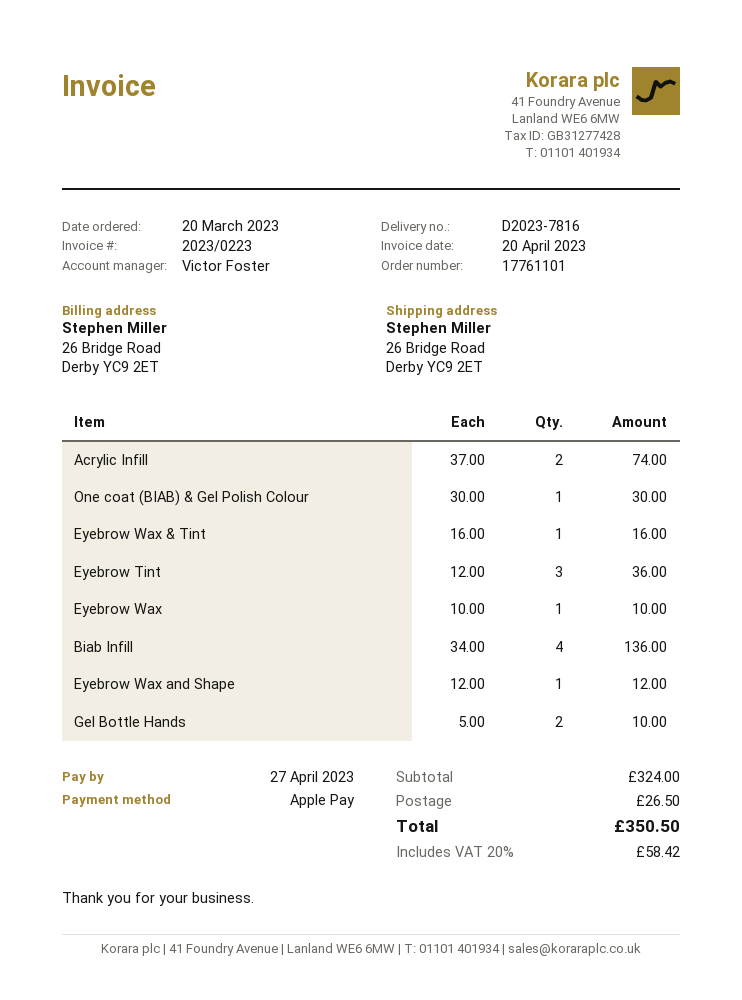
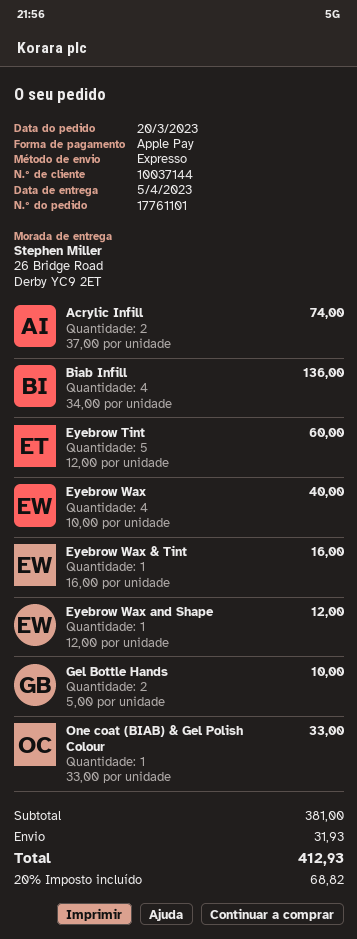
One coat (BIAB) & Gel Polish Colour: 1 x 30.00 = 30.00 -> 1 x 33.00 = 33.00
Eyebrow Tint: 3 x 12.00 = 36.00 -> 5 x 12.00 = 60.00
Eyebrow Wax: 1 x 10.00 = 10.00 -> 4 x 10.00 = 40.00
subtotal: 324.00 -> 381.00
shipping: 26.50 -> 31.93
tax: 20% = 58.42 -> 20% = 68.82
total: 350.50 -> 412.93

